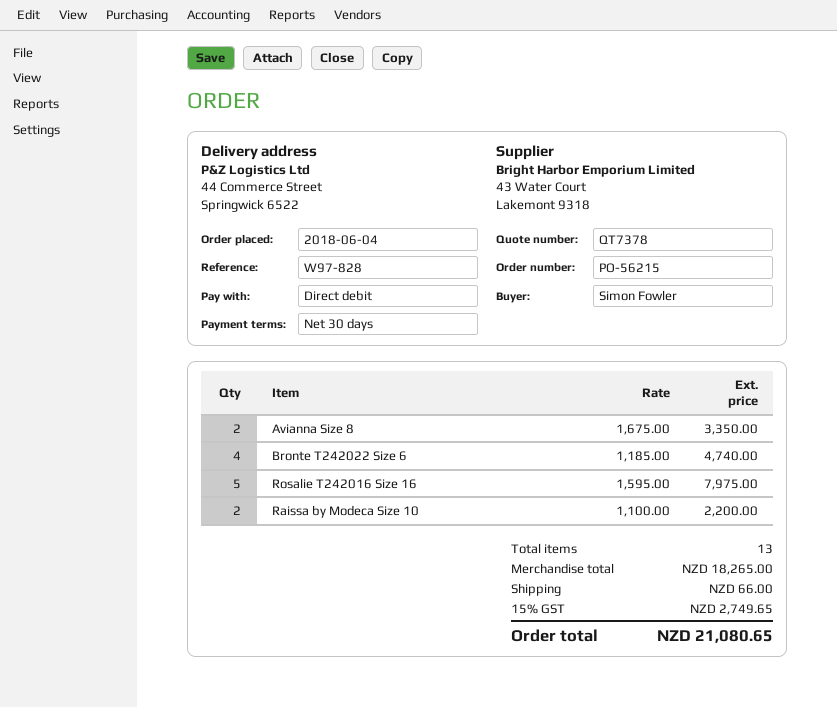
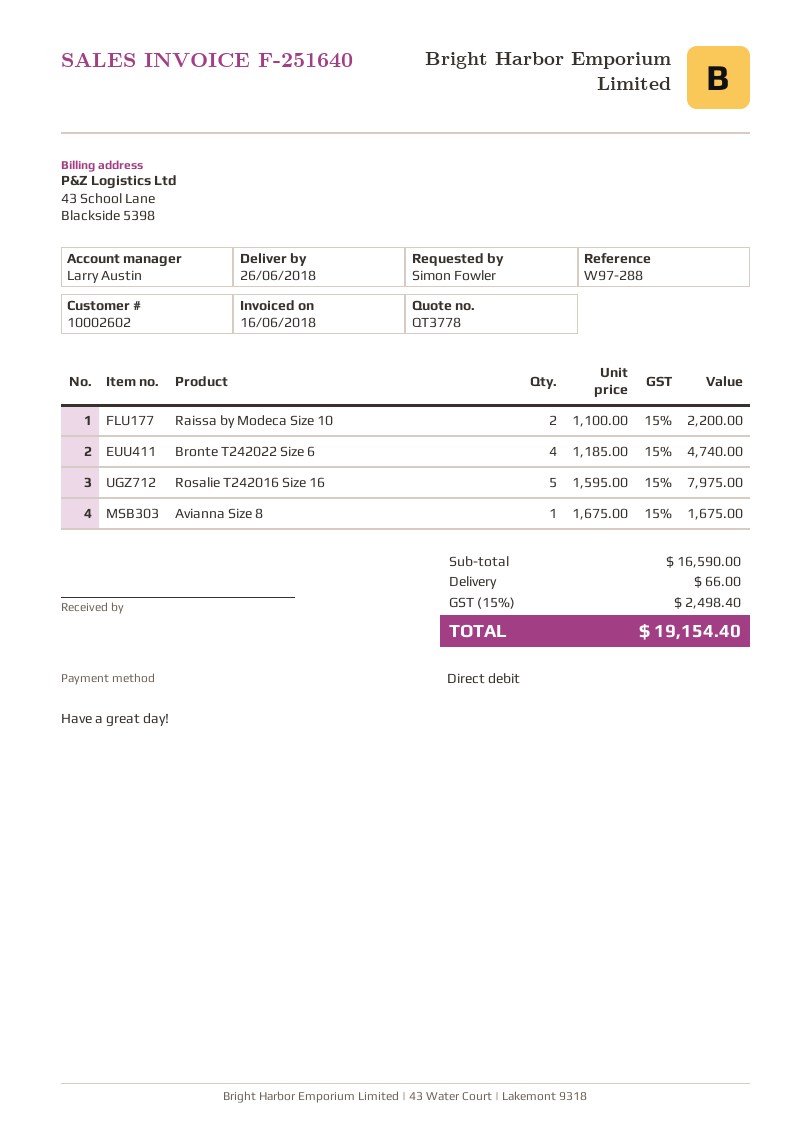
quote number: QT7378 -> QT3778
reference: W97-828 -> W97-288
Avianna Size 8: 2 x 1675.00 = 3350.00 -> 1 x 1675.00 = 1675.00
subtotal: 18265.00 -> 16590.00
tax: 15% = 2749.65 -> 15% = 2498.40
total: 21080.65 -> 19154.40

